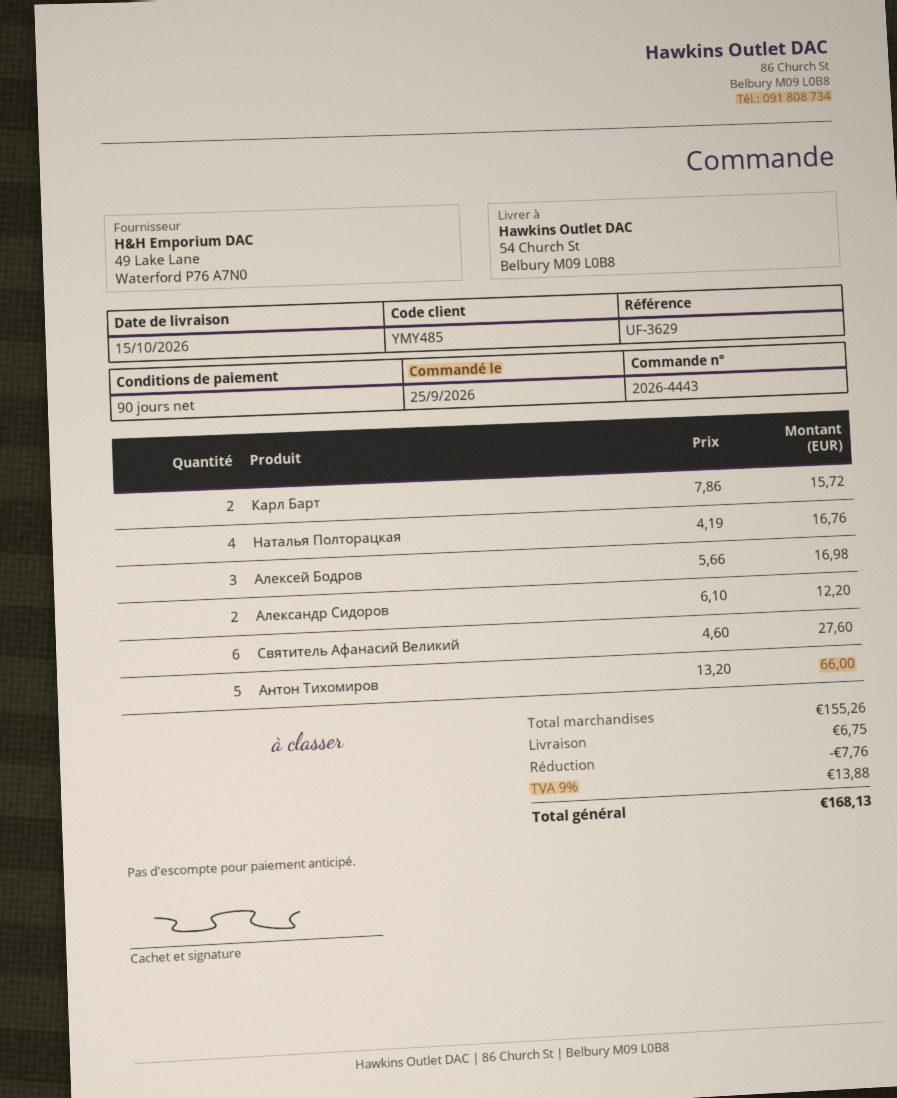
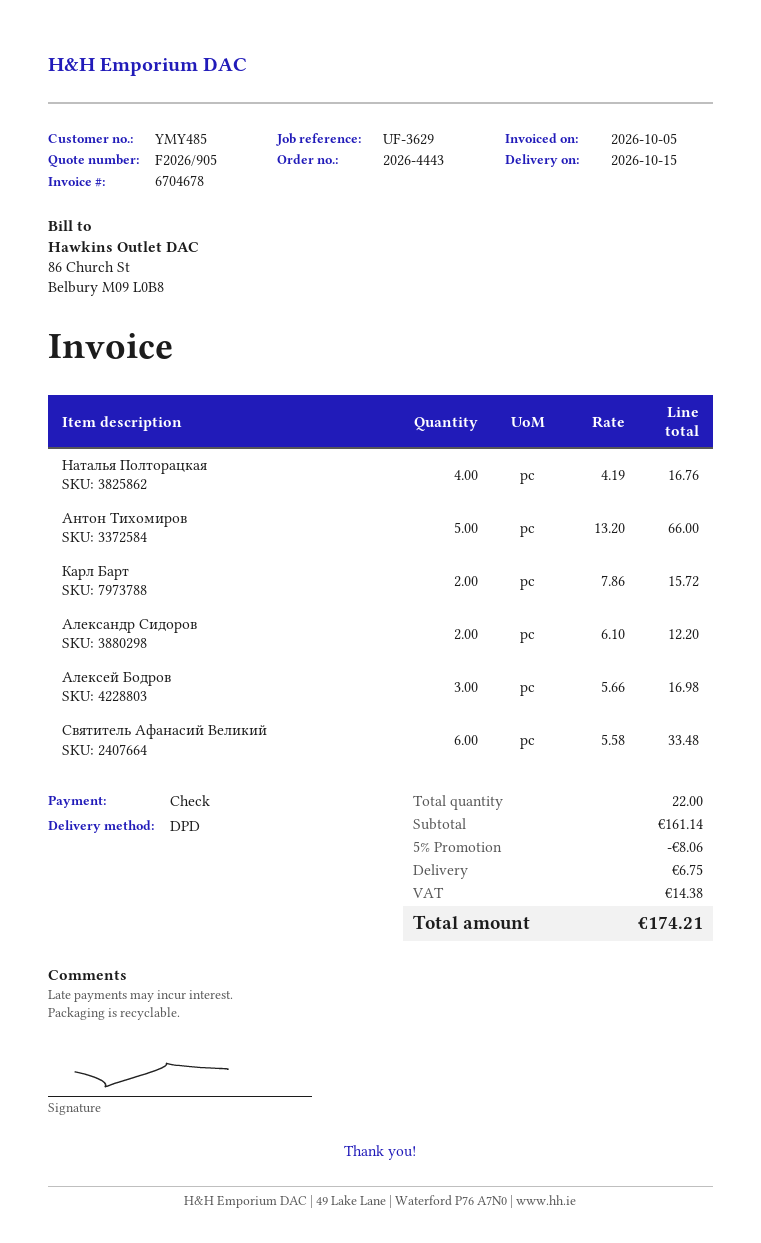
Святитель Афанасий Великий: 6 x 4.60 = 27.60 -> 6 x 5.58 = 33.48
subtotal: 155.26 -> 161.14
discount: 7.76 -> 8.06
tax: 13.88 -> 14.38
total: 168.13 -> 174.21

